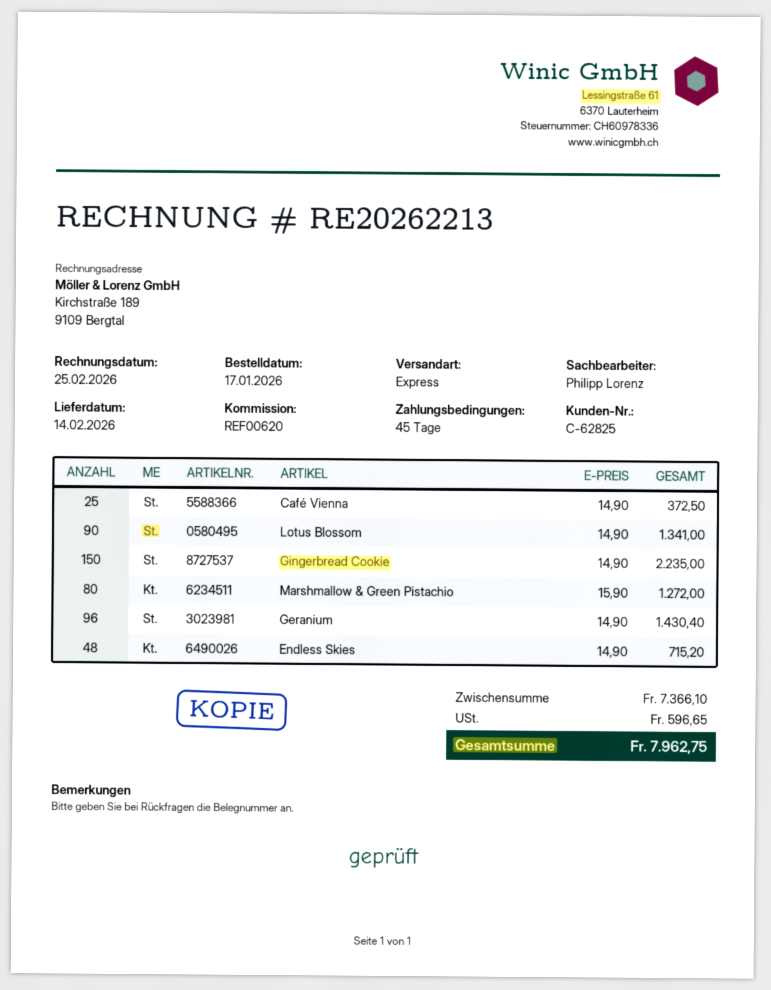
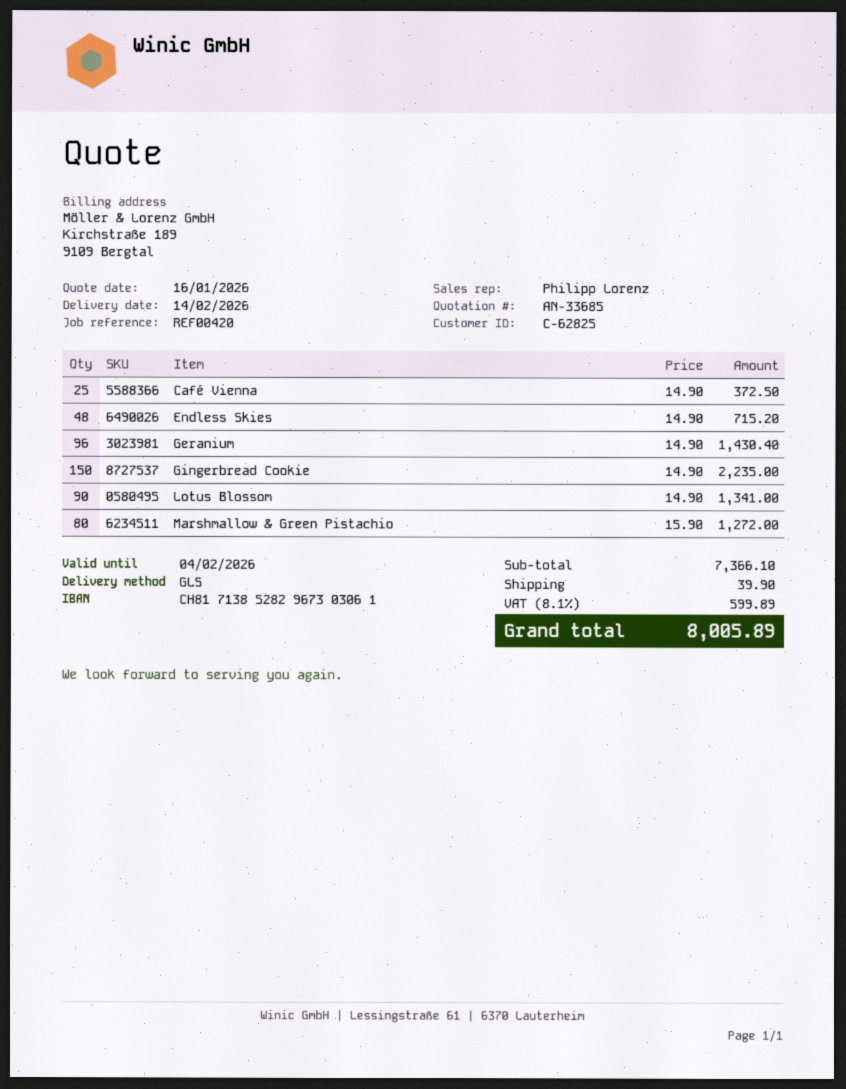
reference: REF00620 -> REF00420
shipping method: express -> GLS
shipping: none -> 39.90
tax: 596.65 -> 599.89
total: 7962.75 -> 8005.89

